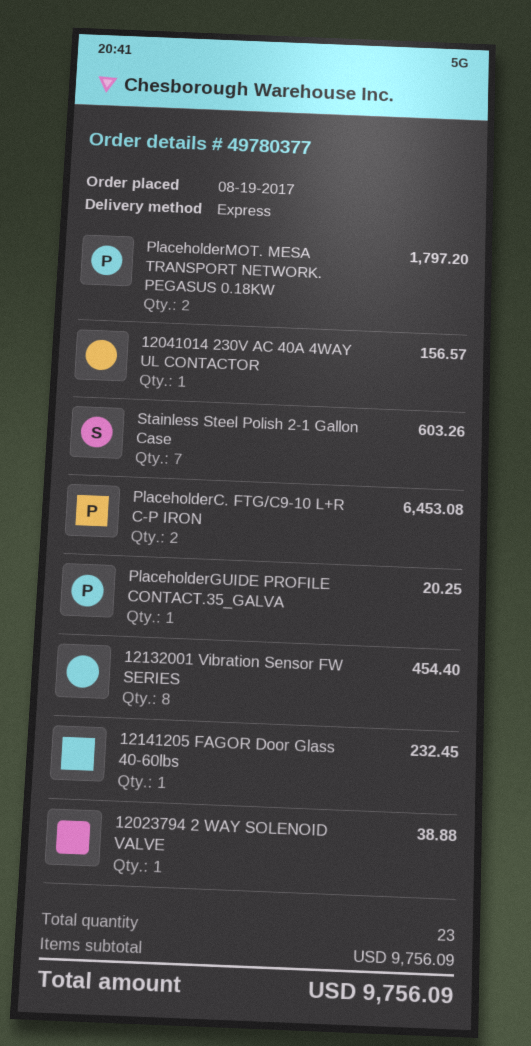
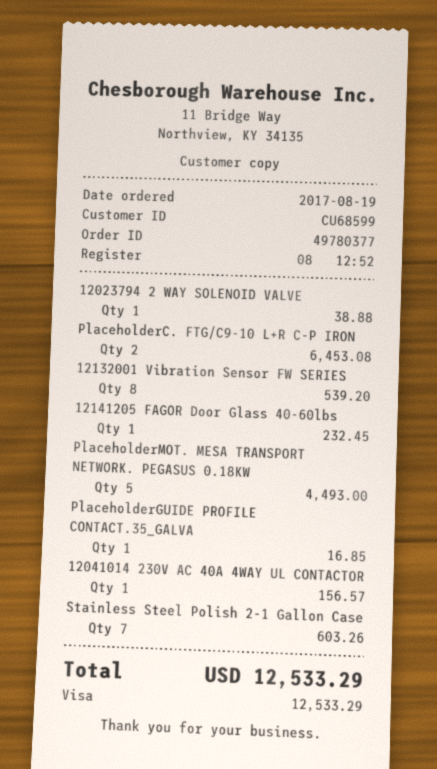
PlaceholderMOT. MESA TRANSPORT NETWORK. PEGASUS 0.18KW: 2 for 1797.20 -> 5 for 4493.00
PlaceholderGUIDE PROFILE CONTACT.35_GALVA: 1 for 20.25 -> 1 for 16.85
12132001 Vibration Sensor FW SERIES: 8 for 454.40 -> 8 for 539.20
total: 9756.09 -> 12533.29

